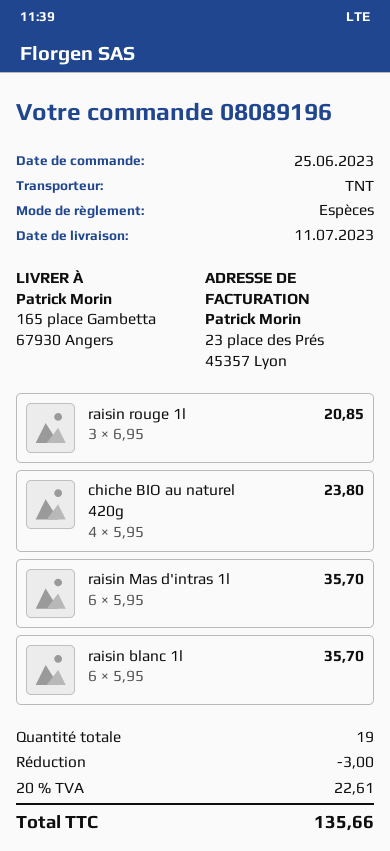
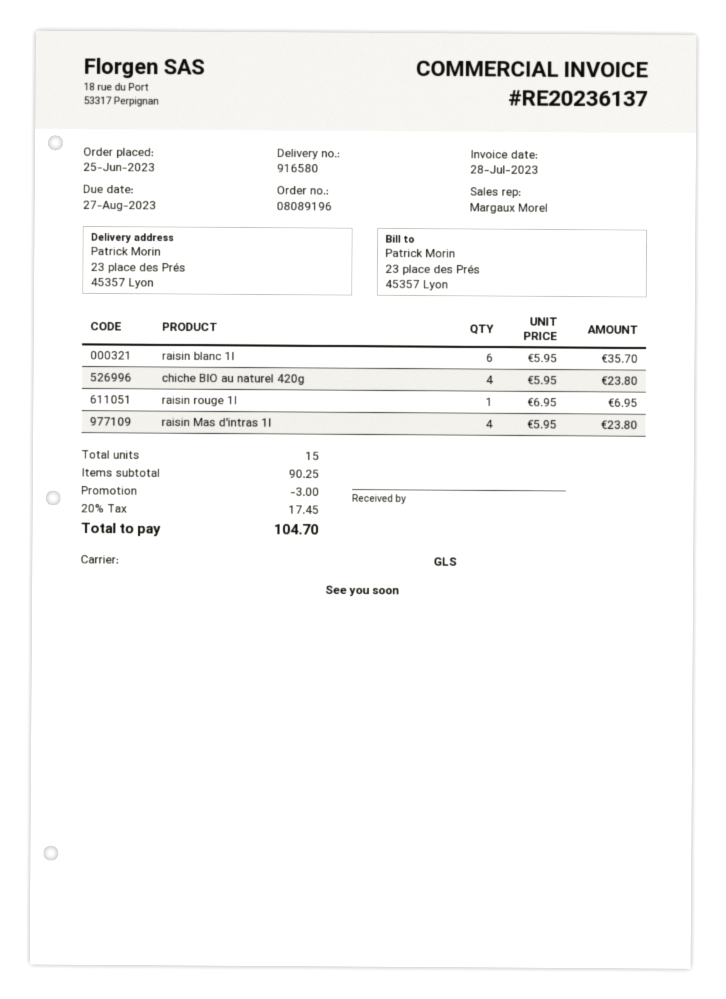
shipping method: TNT -> GLS
ship to: 165 place Gambetta, 67930 Angers -> 23 place des Prés, 45357 Lyon
raisin rouge 1l: 3 x 6.95 = 20.85 -> 1 x 6.95 = 6.95
raisin Mas d'intras 1l: 6 x 5.95 = 35.70 -> 4 x 5.95 = 23.80
total quantity: 19 -> 15
tax: 20% = 22.61 -> 20% = 17.45
total: 135.66 -> 104.70

